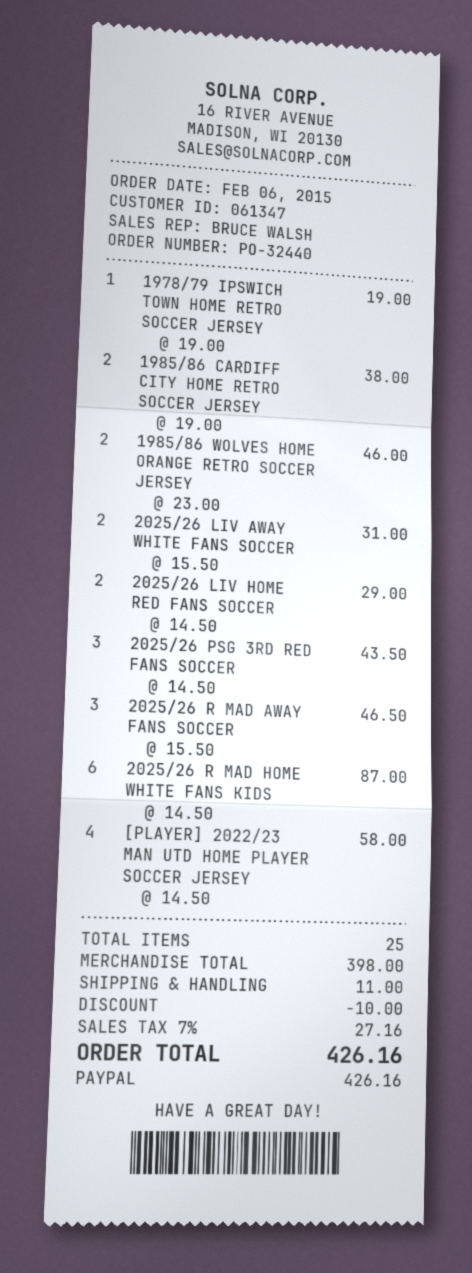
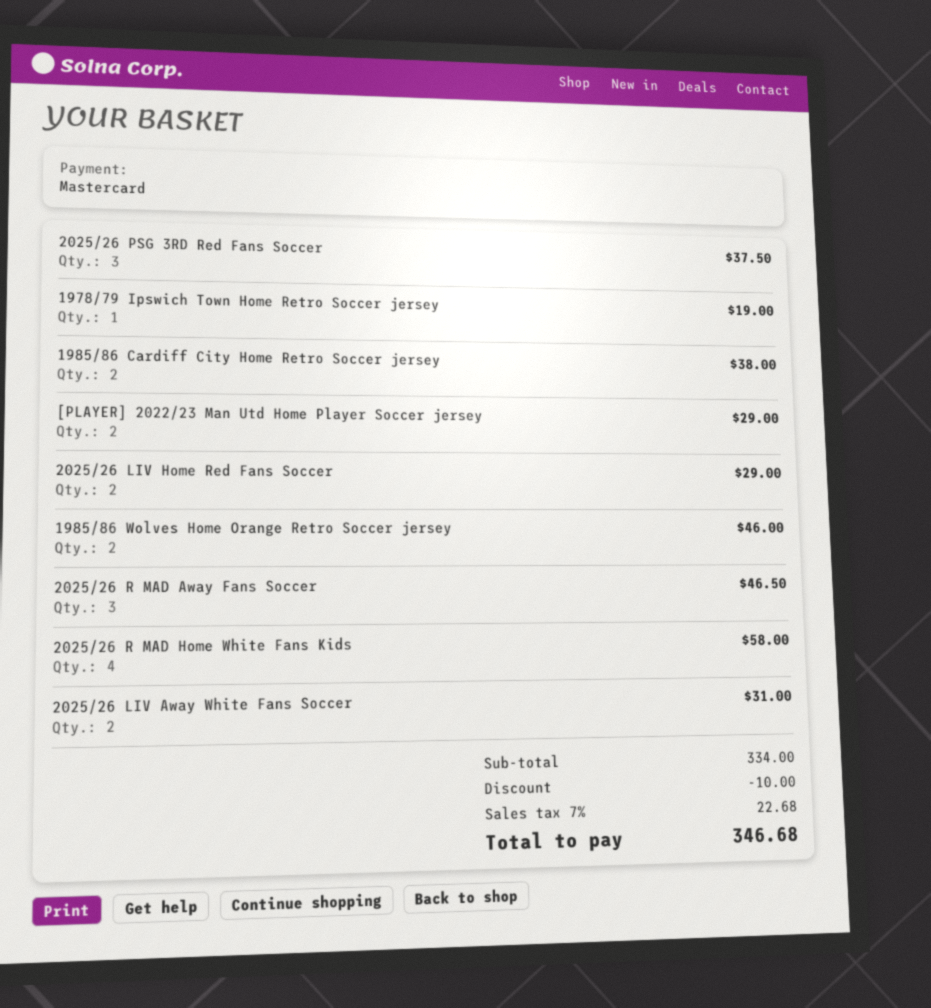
payment method: PayPal -> Mastercard
2025/26 PSG 3RD RED FANS SOCCER: 3 for 43.50 -> 3 for 37.50
2025/26 R MAD HOME WHITE FANS KIDS: 6 for 87.00 -> 4 for 58.00
[PLAYER] 2022/23 MAN UTD HOME PLAYER SOCCER JERSEY: 4 for 58.00 -> 2 for 29.00
subtotal: 398.00 -> 334.00
shipping: 11.00 -> none
tax: 7% = 27.16 -> 7% = 22.68
total: 426.16 -> 346.68

